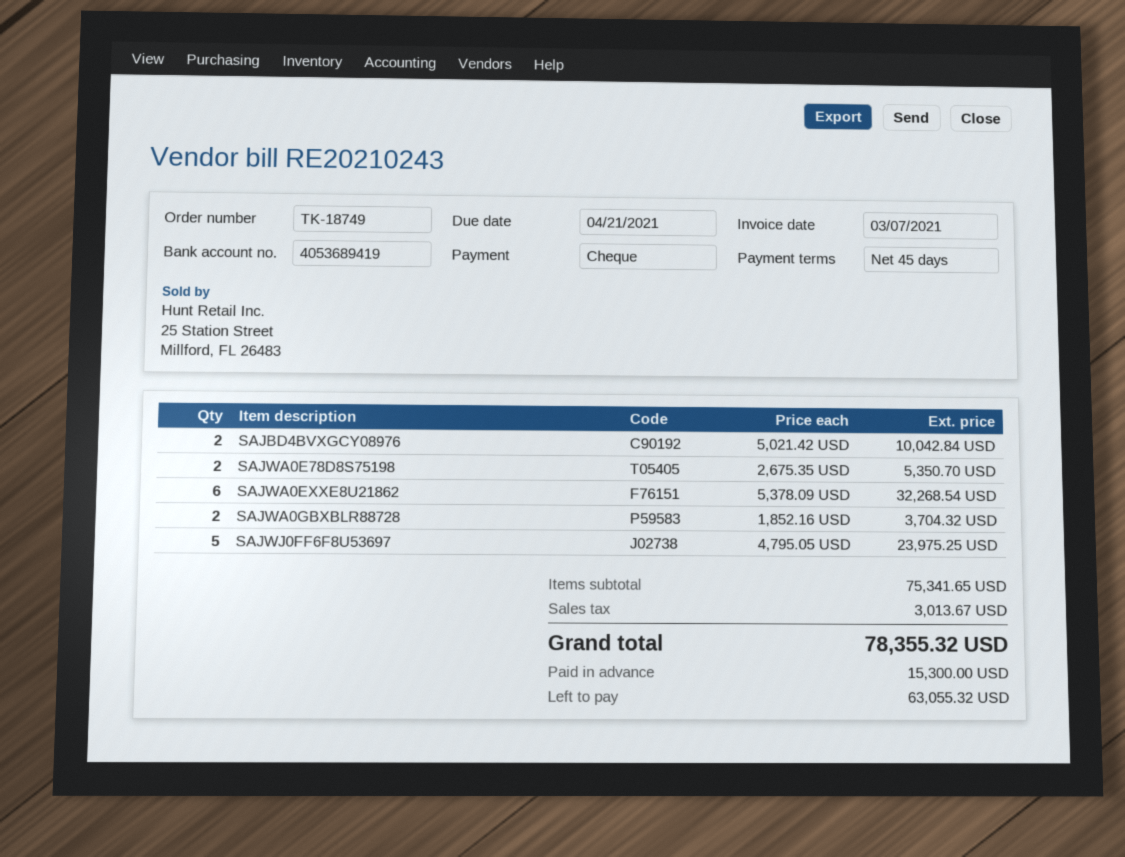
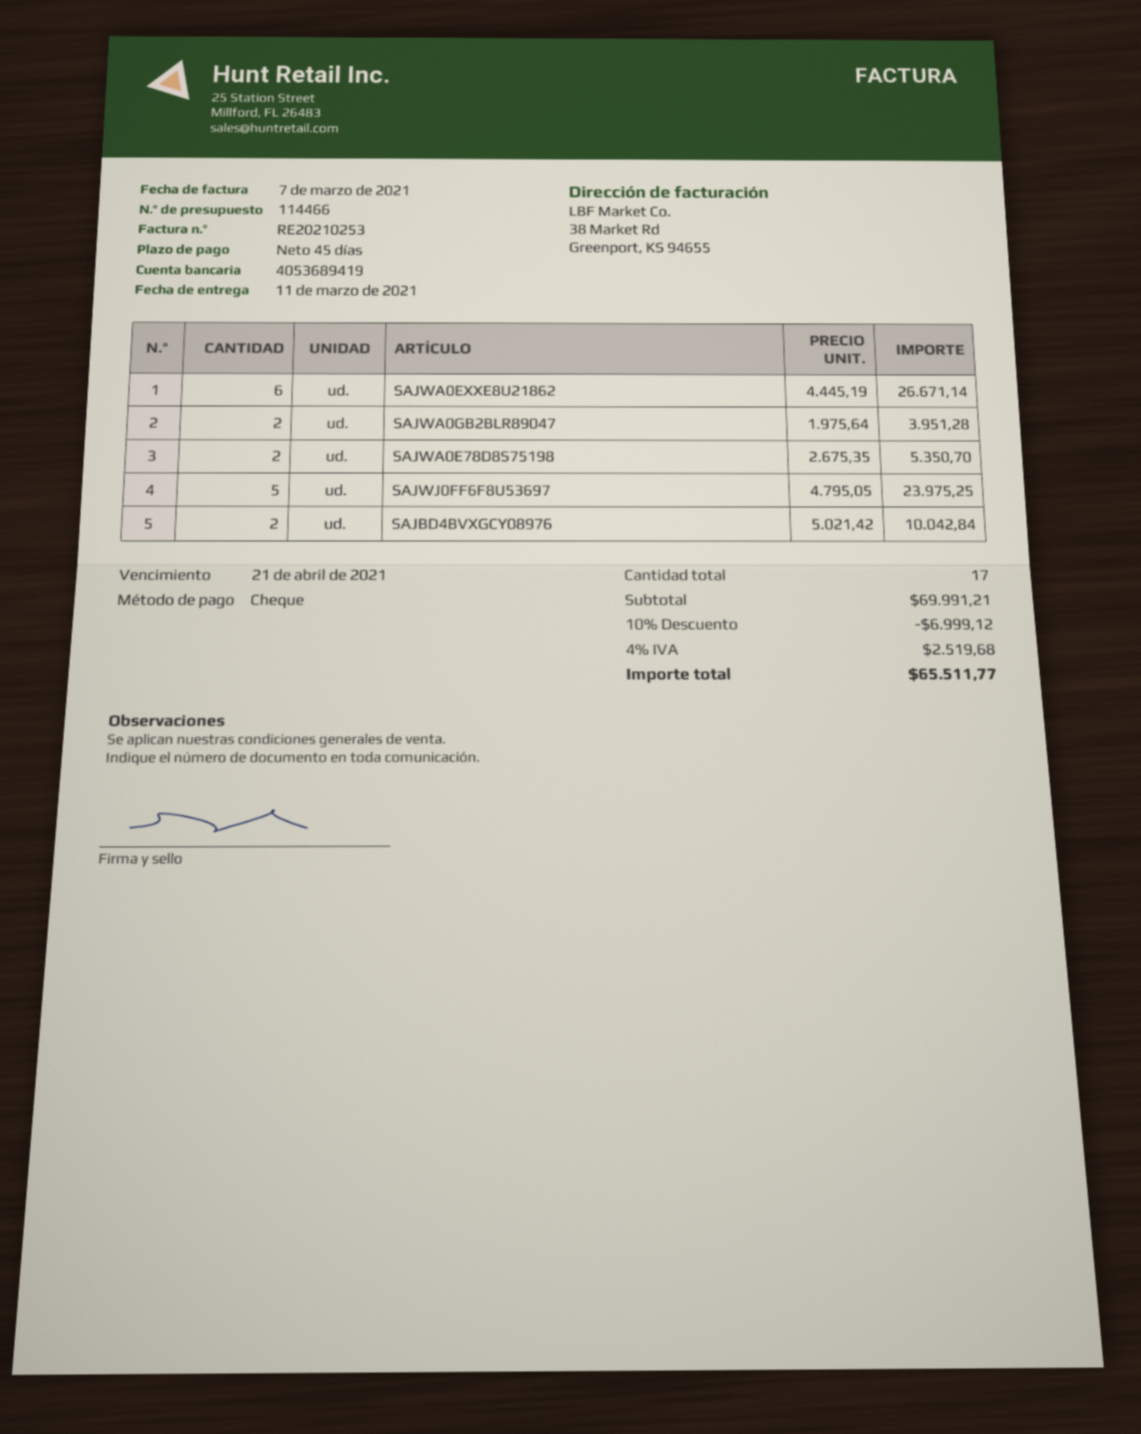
invoice number: RE20210243 -> RE20210253
SAJWA0EXXE8U21862: 6 x 5378.09 = 32268.54 -> 6 x 4445.19 = 26671.14
SAJWA0GBXBLR88728: 2 x 1852.16 = 3704.32 -> none
SAJWA0GB2BLR89047: none -> 2 x 1975.64 = 3951.28
subtotal: 75341.65 -> 69991.21
discount: none -> 10% = 6999.12
tax: 3013.67 -> 2519.68
total: 78355.32 -> 65511.77

